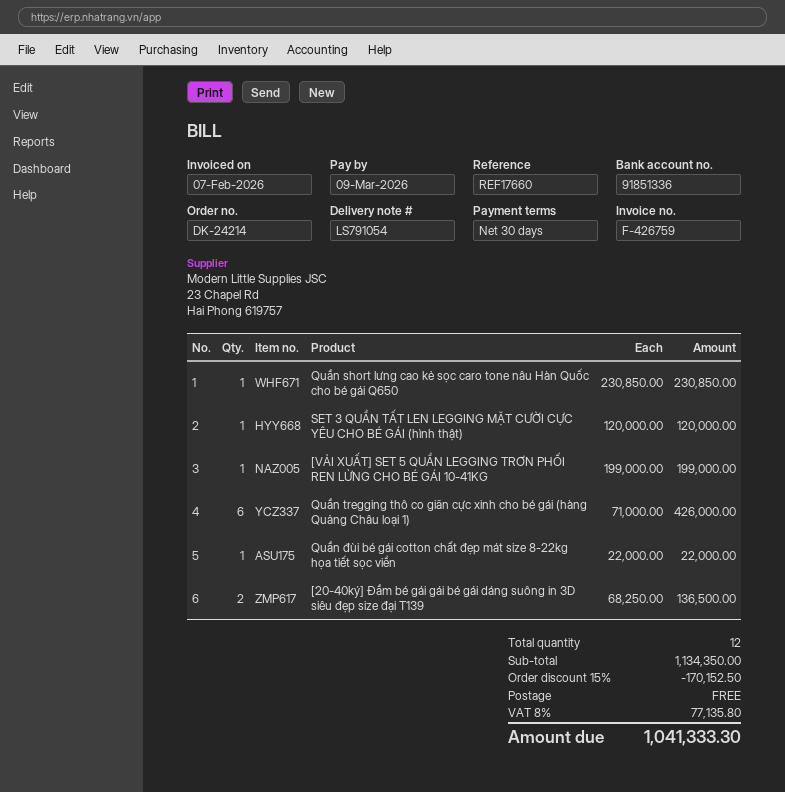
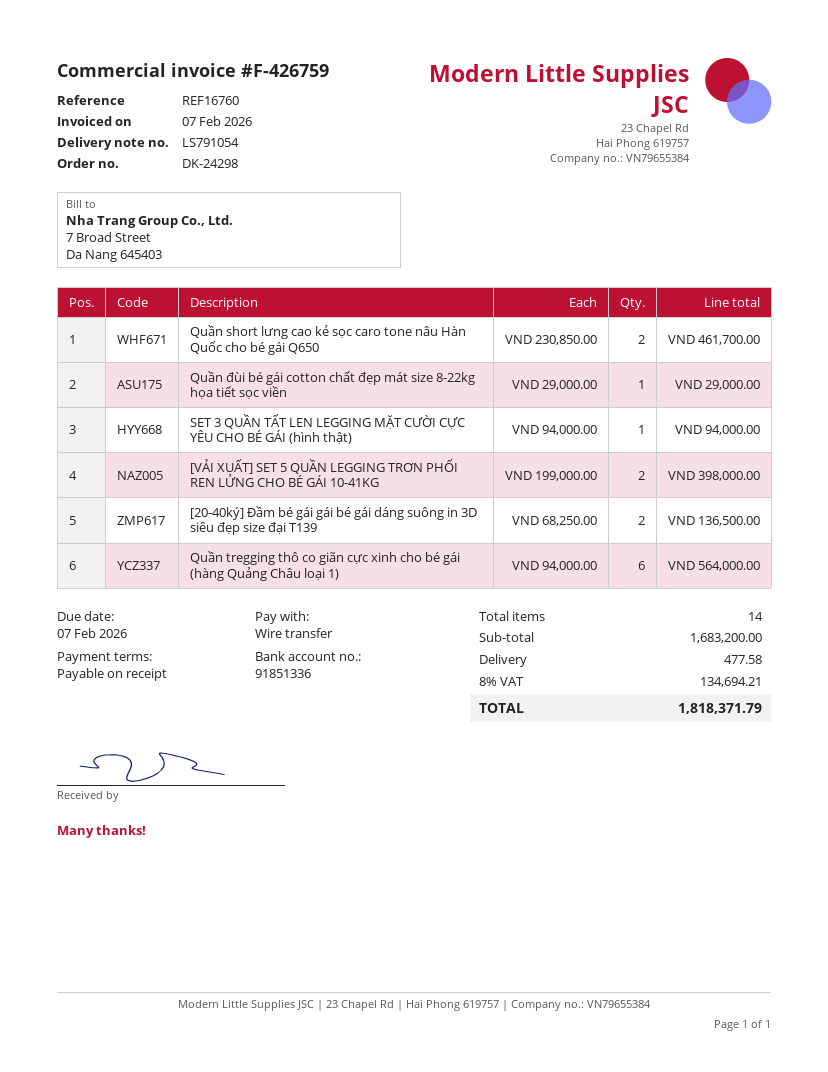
order number: DK-24214 -> DK-24298
payment terms: 30 days -> on receipt
due date: 2026-03-09 -> 2026-02-07
reference: REF17660 -> REF16760
Quần short lưng cao kẻ sọc caro tone nâu Hàn Quốc cho bé gái Q650: 1 x 230850.00 = 230850.00 -> 2 x 230850.00 = 461700.00
SET 3 QUẦN TẤT LEN LEGGING MẶT CƯỜI CỰC YÊU CHO BÉ GÁI (hình thật): 1 x 120000.00 = 120000.00 -> 1 x 94000.00 = 94000.00
[VẢI XUẤT] SET 5 QUẦN LEGGING TRƠN PHỐI REN LỬNG CHO BÉ GÁI 10-41KG: 1 x 199000.00 = 199000.00 -> 2 x 199000.00 = 398000.00
Quần tregging thô co giãn cực xinh cho bé gái (hàng Quảng Châu loại 1): 6 x 71000.00 = 426000.00 -> 6 x 94000.00 = 564000.00
Quần đùi bé gái cotton chất đẹp mát size 8-22kg họa tiết sọc viền: 1 x 22000.00 = 22000.00 -> 1 x 29000.00 = 29000.00
total quantity: 12 -> 14
subtotal: 1134350.00 -> 1683200.00
discount: 15% = 170152.50 -> none
shipping: 0.00 -> 477.58
tax: 8% = 77135.80 -> 8% = 134694.21
total: 1041333.30 -> 1818371.79

